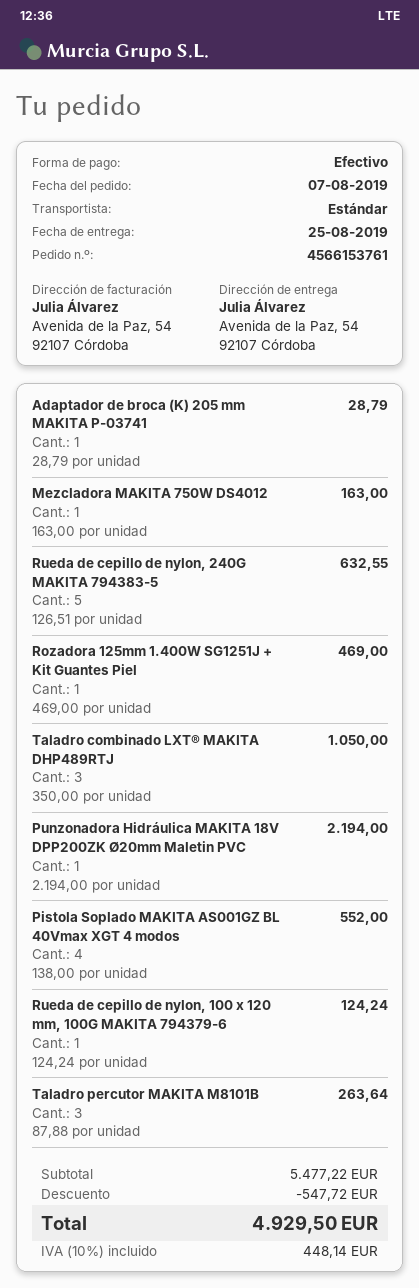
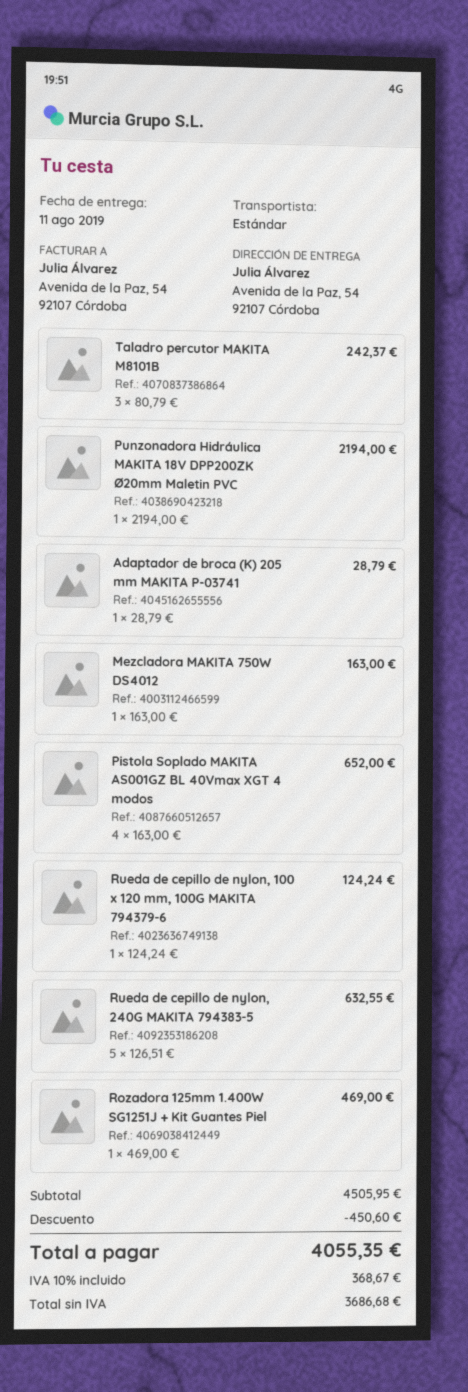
delivery date: 2019-08-25 -> 2019-08-11
Taladro combinado LXT® MAKITA DHP489RTJ: 3 x 350.00 = 1050.00 -> none
Pistola Soplado MAKITA AS001GZ BL 40Vmax XGT 4 modos: 4 x 138.00 = 552.00 -> 4 x 163.00 = 652.00
Taladro percutor MAKITA M8101B: 3 x 87.88 = 263.64 -> 3 x 80.79 = 242.37
subtotal: 5477.22 -> 4505.95
discount: 547.72 -> 450.60
tax: 10% = 448.14 -> 10% = 368.67
total: 4929.50 -> 4055.35

